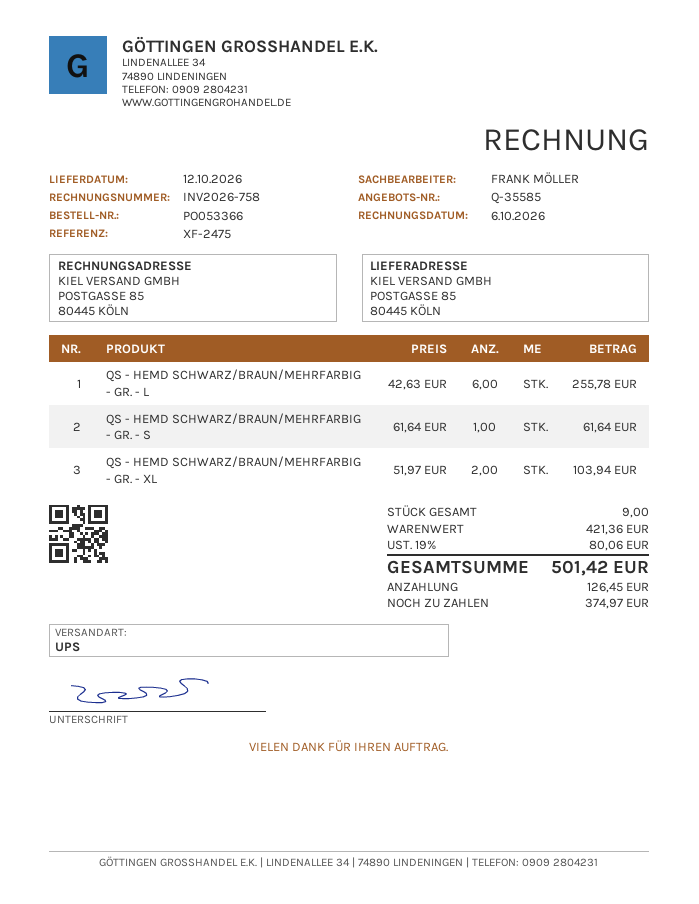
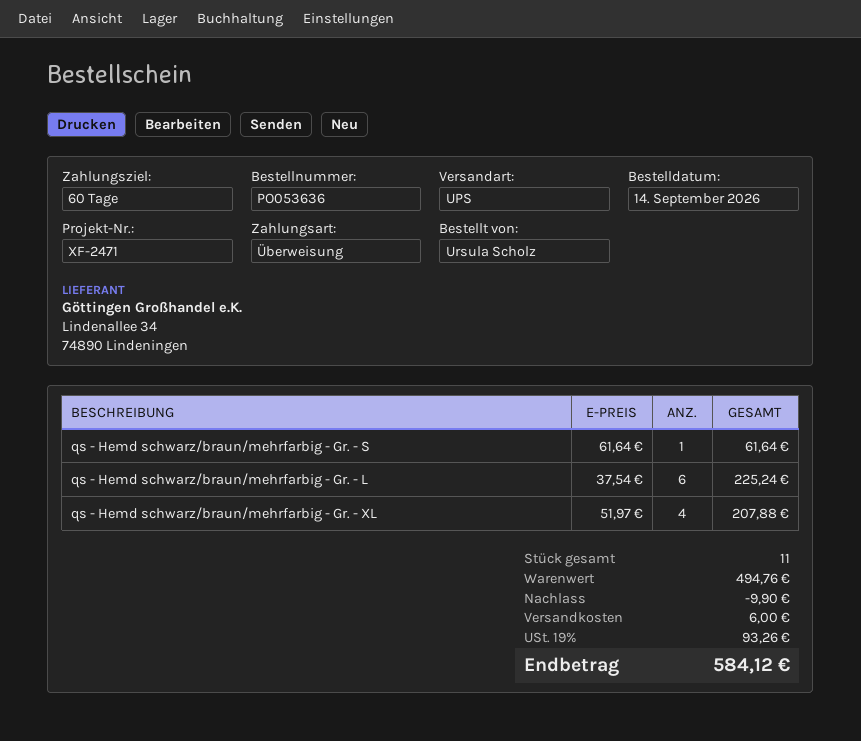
order number: PO053366 -> PO053636
reference: XF-2475 -> XF-2471
QS - HEMD SCHWARZ/BRAUN/MEHRFARBIG - GR. - L: 6 x 42.63 = 255.78 -> 6 x 37.54 = 225.24
QS - HEMD SCHWARZ/BRAUN/MEHRFARBIG - GR. - XL: 2 x 51.97 = 103.94 -> 4 x 51.97 = 207.88
total quantity: 9 -> 11
subtotal: 421.36 -> 494.76
discount: none -> 9.90
shipping: none -> 6.00
tax: 19% = 80.06 -> 19% = 93.26
total: 501.42 -> 584.12

